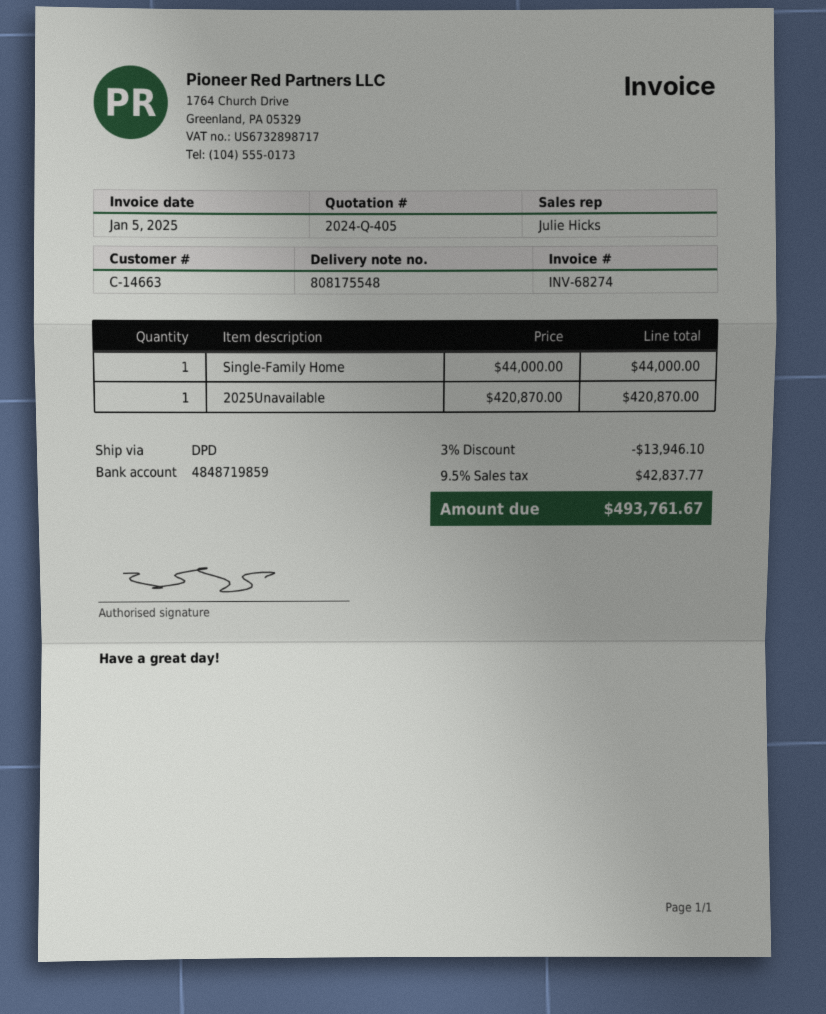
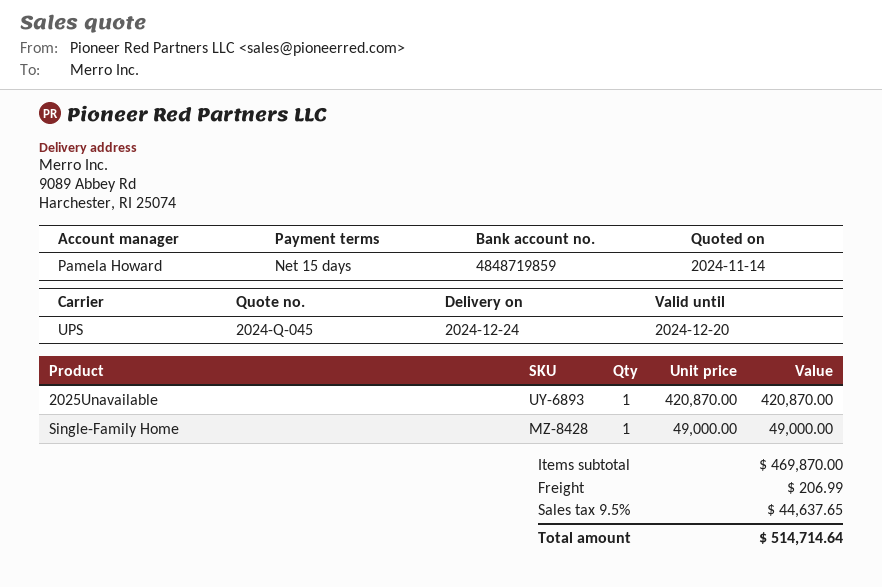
quote number: 2024-Q-405 -> 2024-Q-045
sales rep: Julie Hicks -> Pamela Howard
shipping method: DPD -> UPS
Single-Family Home: 1 x 44000.00 = 44000.00 -> 1 x 49000.00 = 49000.00
discount: 3% = 13946.10 -> none
shipping: none -> 206.99
tax: 9.5% = 42837.77 -> 9.5% = 44637.65
total: 493761.67 -> 514714.64

